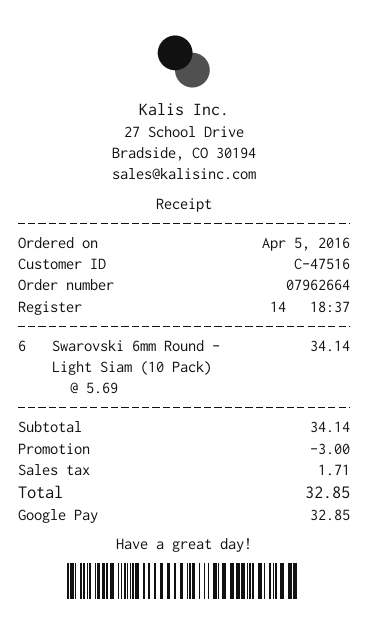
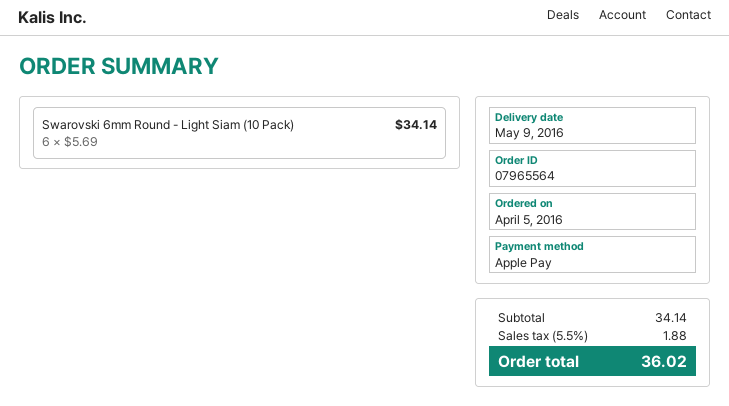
order number: 07962664 -> 07965564
payment method: Google Pay -> Apple Pay
discount: 3.00 -> none
tax: 1.71 -> 1.88
total: 32.85 -> 36.02

